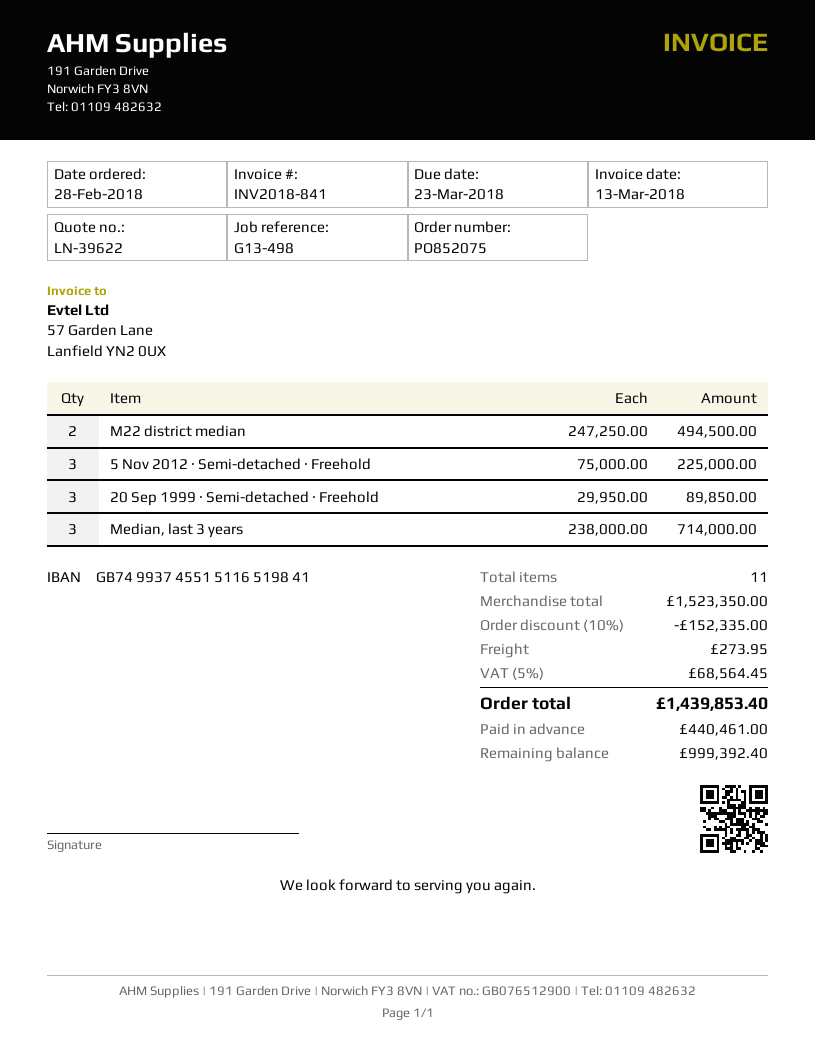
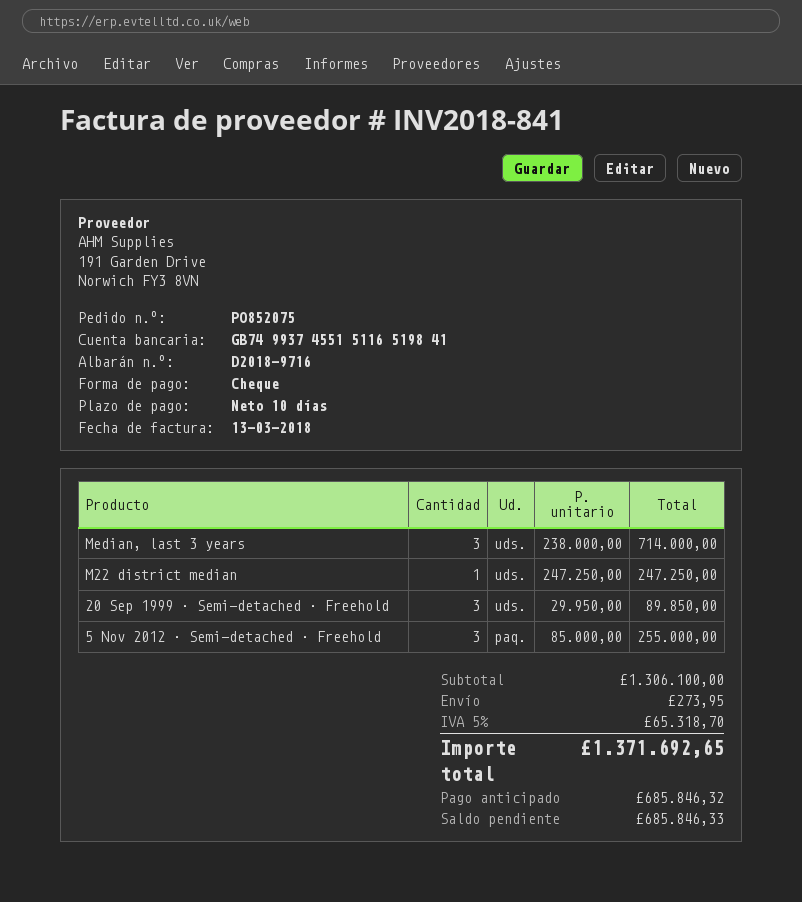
M22 district median: 2 x 247250.00 = 494500.00 -> 1 x 247250.00 = 247250.00
5 Nov 2012 · Semi-detached · Freehold: 3 x 75000.00 = 225000.00 -> 3 x 85000.00 = 255000.00
subtotal: 1523350.00 -> 1306100.00
discount: 10% = 152335.00 -> none
tax: 5% = 68564.45 -> 5% = 65318.70
total: 1439853.40 -> 1371692.65
deposit: 440461.00 -> 685846.32
balance: 999392.40 -> 685846.33

